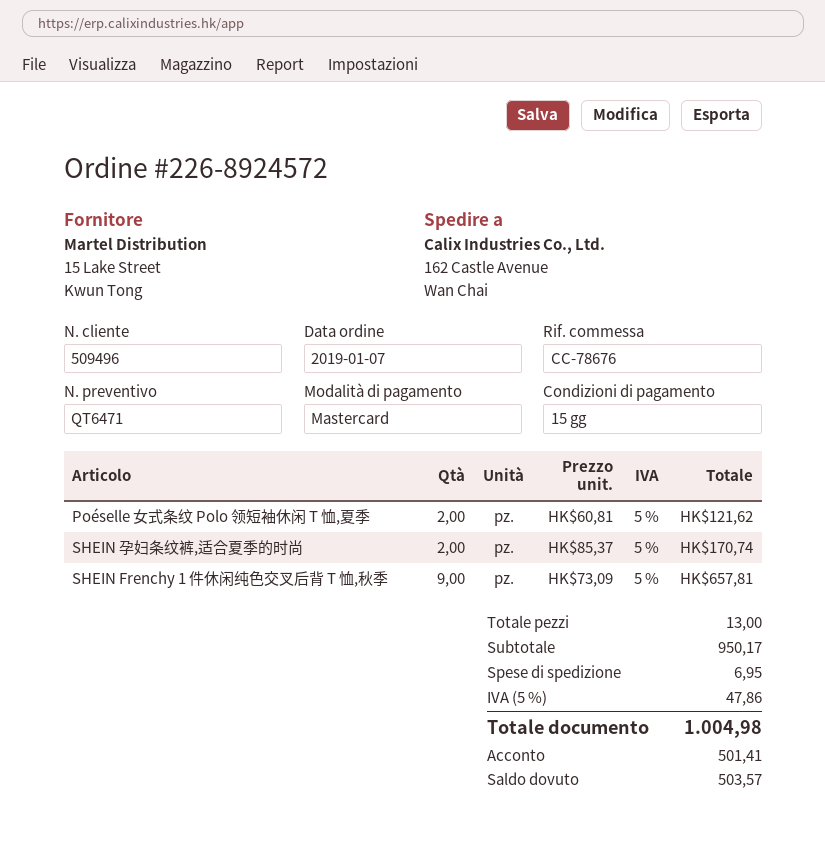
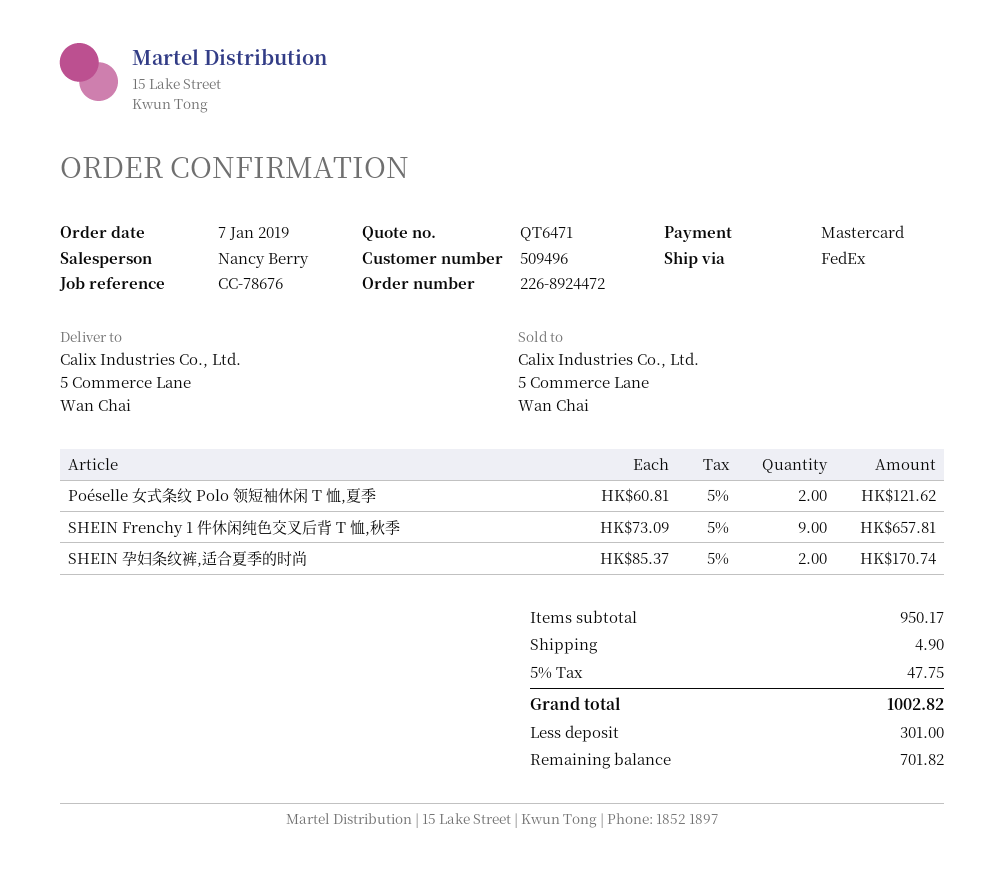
order number: 226-8924572 -> 226-8924472
ship to: 162 Castle Avenue, Wan Chai -> 5 Commerce Lane, Wan Chai
shipping: 6.95 -> 4.90
tax: 5% = 47.86 -> 5% = 47.75
total: 1004.98 -> 1002.82
deposit: 501.41 -> 301.00
balance: 503.57 -> 701.82

